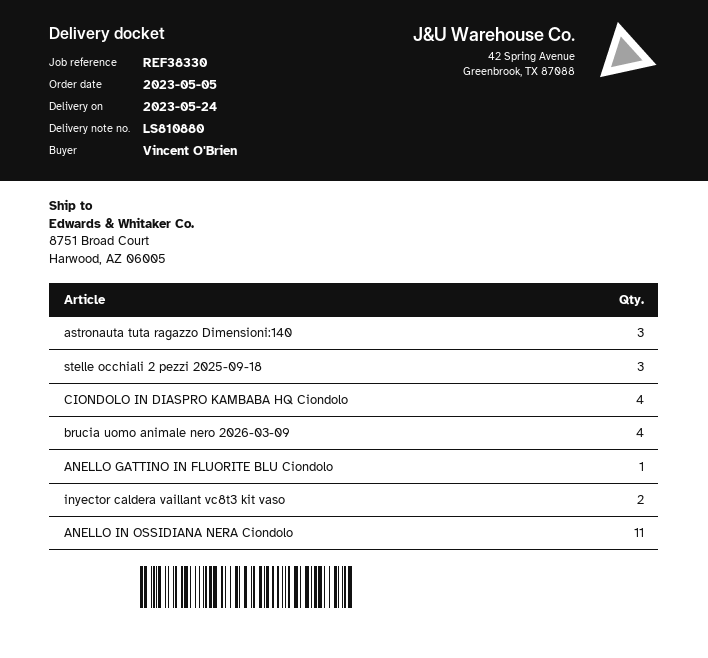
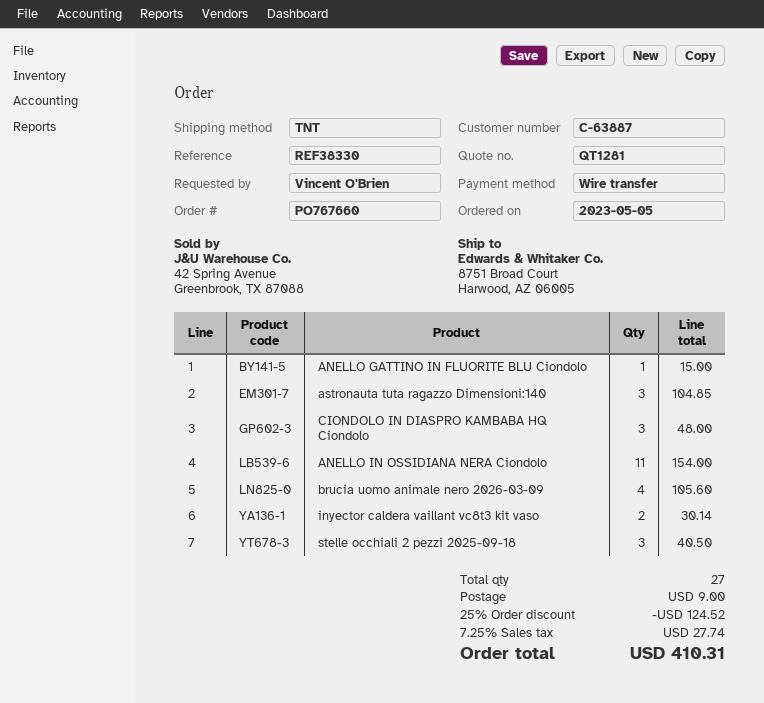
CIONDOLO IN DIASPRO KAMBABA HQ Ciondolo: 4 -> 3

